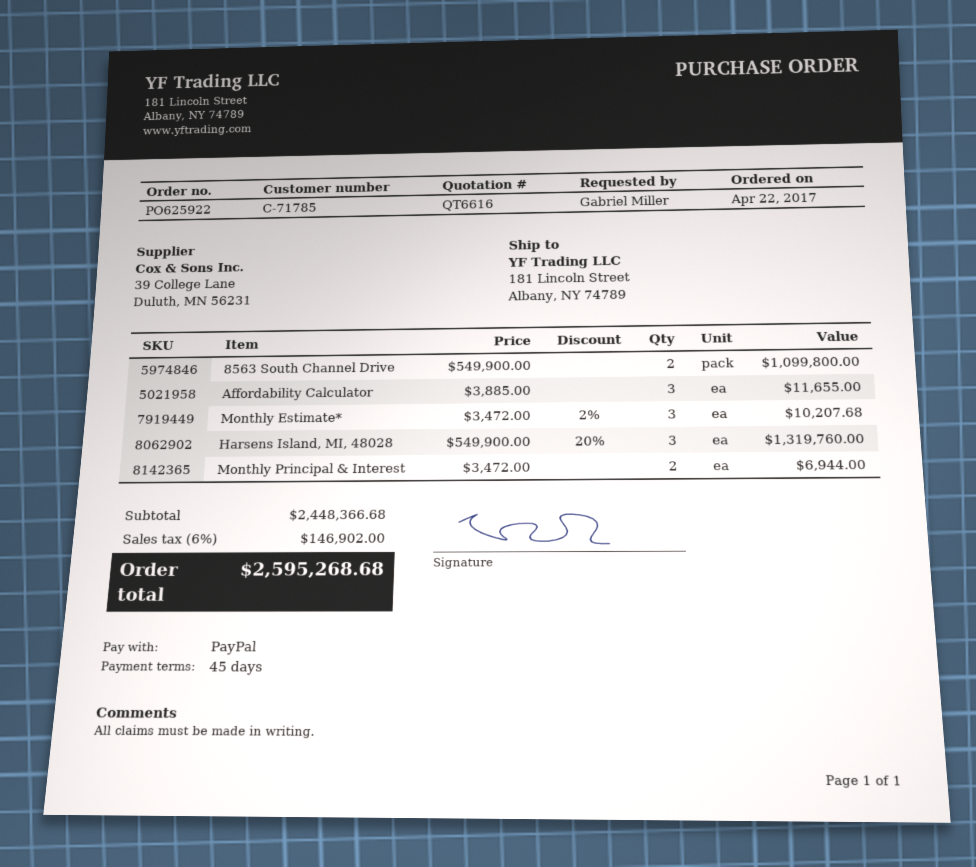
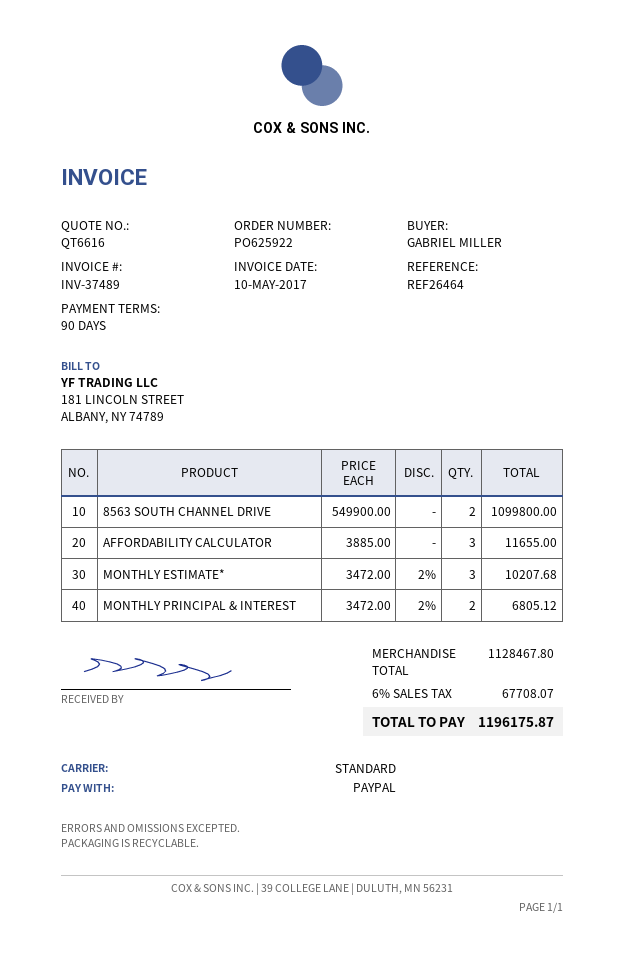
payment terms: 45 days -> 90 days
Harsens Island, MI, 48028: 3 x 549900.00 - 20% = 1319760.00 -> none
Monthly Principal & Interest: 2 x 3472.00 = 6944.00 -> 2 x 3472.00 - 2% = 6805.12
subtotal: 2448366.68 -> 1128467.80
tax: 6% = 146902.00 -> 6% = 67708.07
total: 2595268.68 -> 1196175.87

